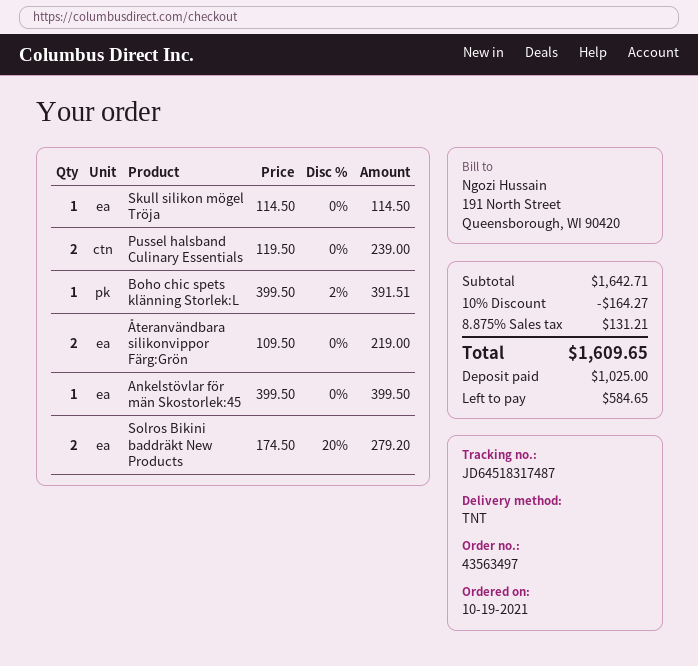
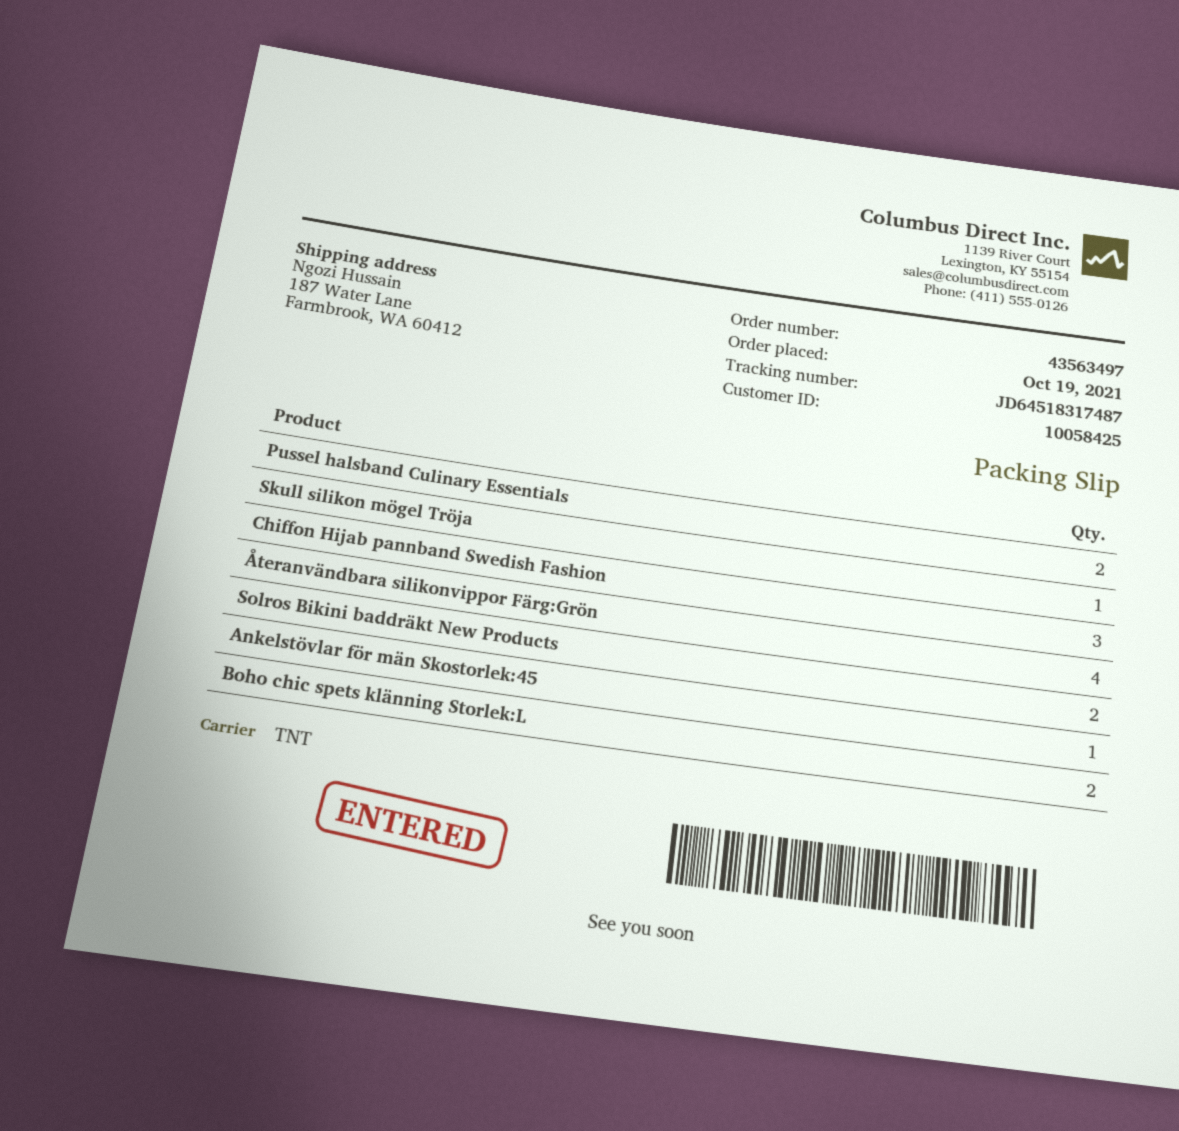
Boho chic spets klänning Storlek:L: 1 -> 2
Återanvändbara silikonvippor Färg:Grön: 2 -> 4
Chiffon Hijab pannband Swedish Fashion: none -> 3

